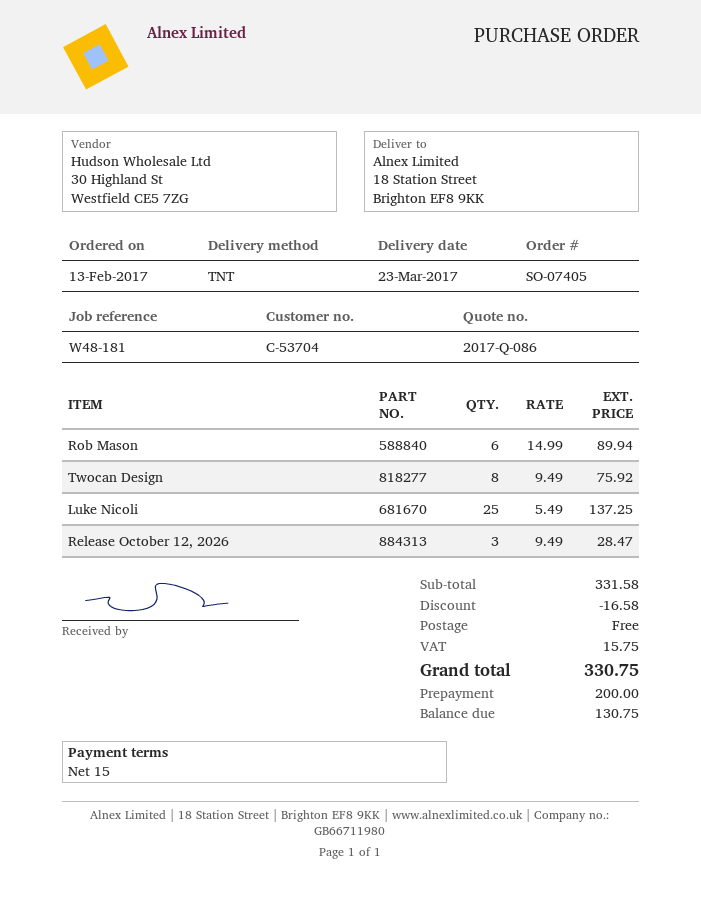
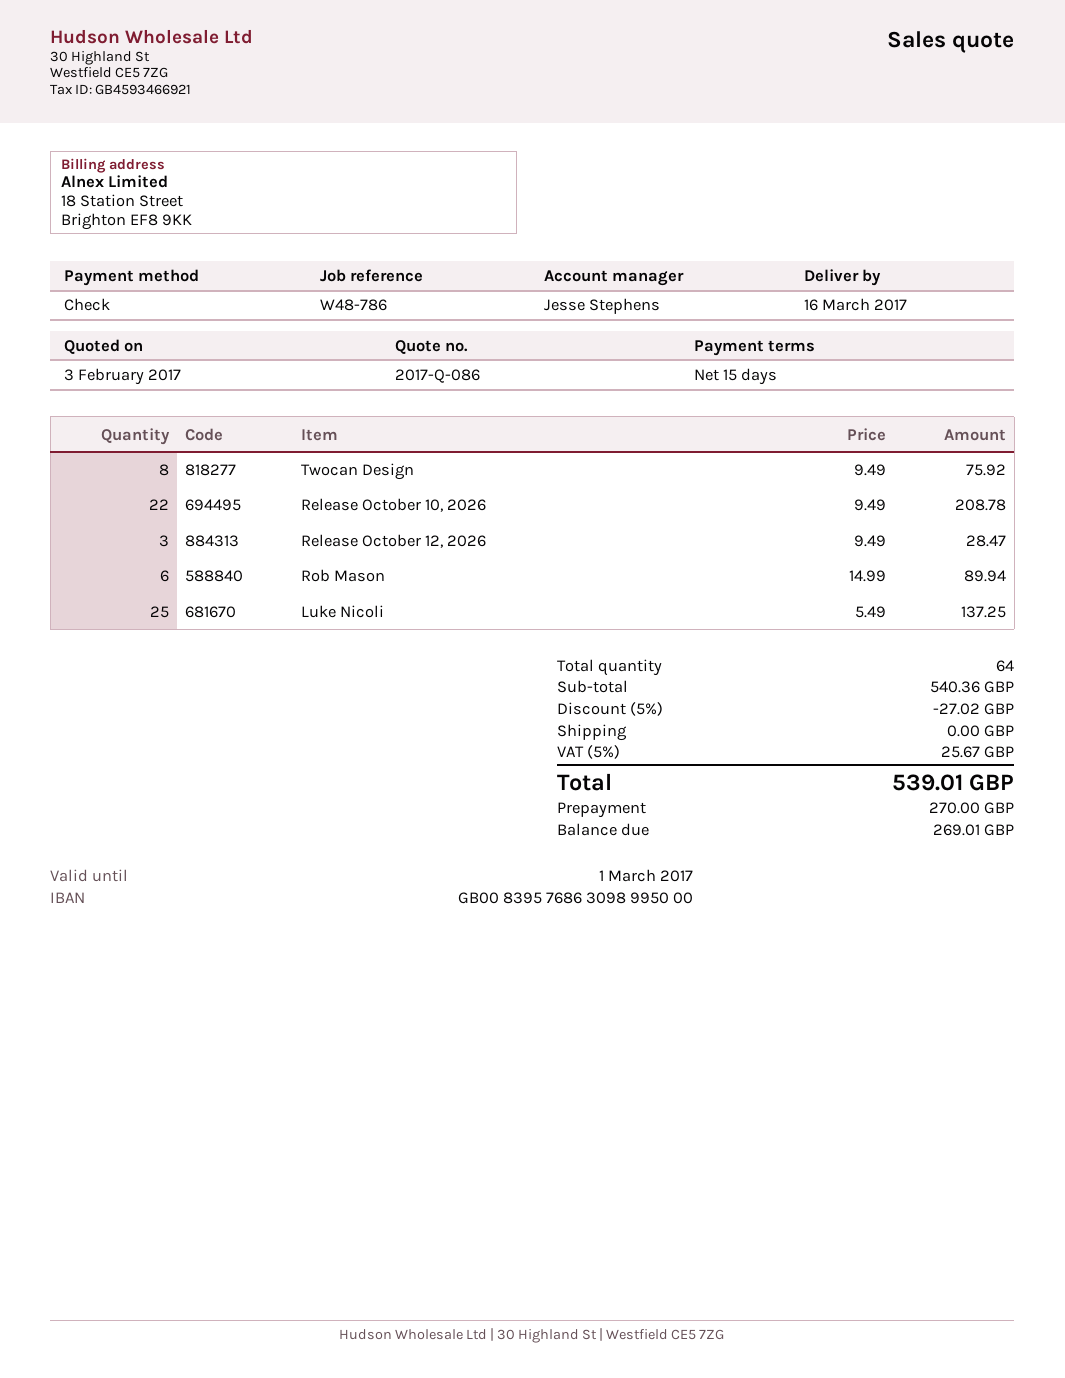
delivery date: 2017-03-23 -> 2017-03-16
reference: W48-181 -> W48-786
Release October 10, 2026: none -> 22 x 9.49 = 208.78
subtotal: 331.58 -> 540.36
discount: 16.58 -> 27.02
tax: 15.75 -> 25.67
total: 330.75 -> 539.01
deposit: 200.00 -> 270.00
balance: 130.75 -> 269.01

